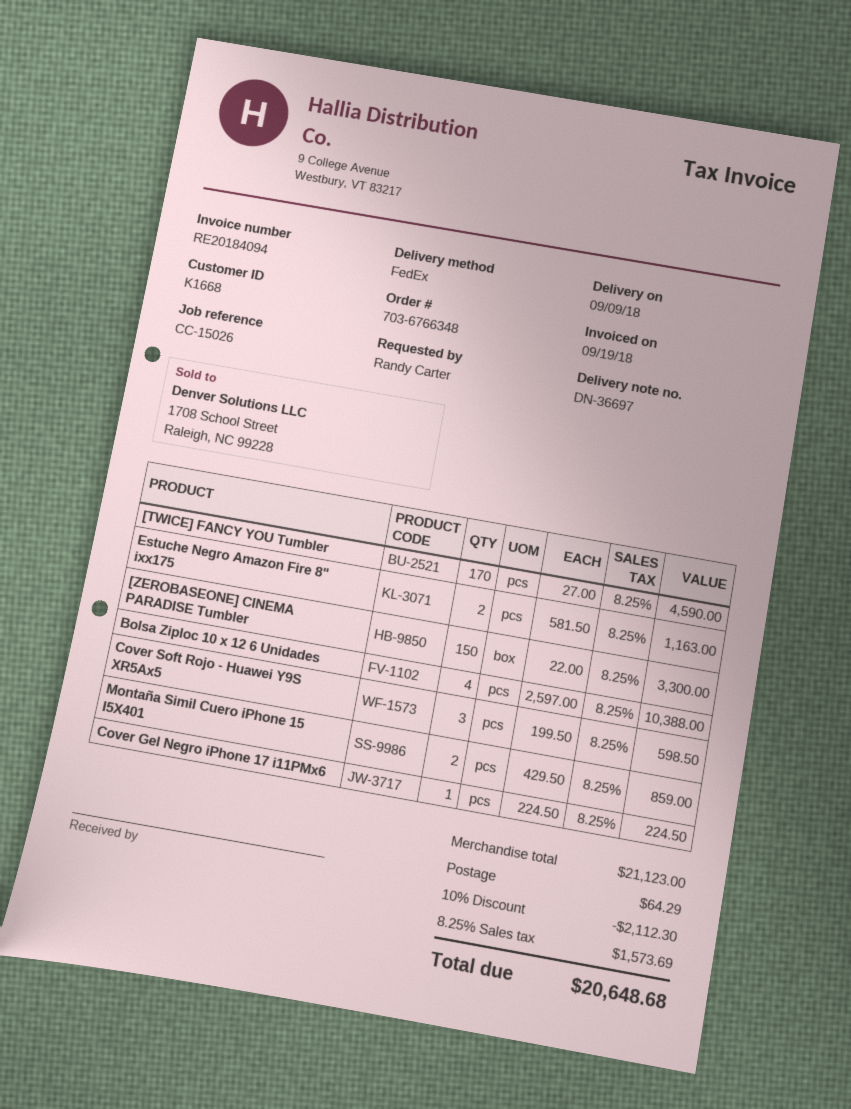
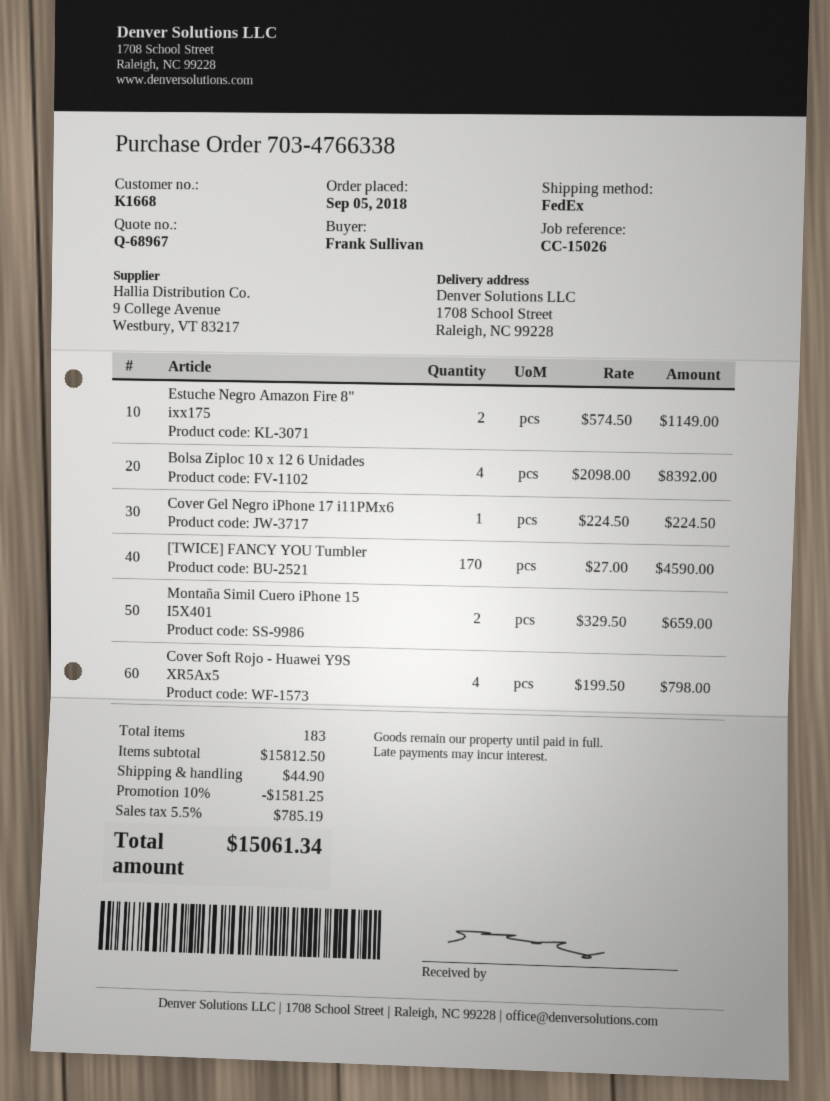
order number: 703-6766348 -> 703-4766338
ordered by: Randy Carter -> Frank Sullivan
Estuche Negro Amazon Fire 8" ixx175: 2 x 581.50 = 1163.00 -> 2 x 574.50 = 1149.00
[ZEROBASEONE] CINEMA PARADISE Tumbler: 150 x 22.00 = 3300.00 -> none
Bolsa Ziploc 10 x 12 6 Unidades: 4 x 2597.00 = 10388.00 -> 4 x 2098.00 = 8392.00
Cover Soft Rojo - Huawei Y9S XR5Ax5: 3 x 199.50 = 598.50 -> 4 x 199.50 = 798.00
Montaña Simil Cuero iPhone 15 I5X401: 2 x 429.50 = 859.00 -> 2 x 329.50 = 659.00
subtotal: 21123.00 -> 15812.50
discount: 10% = 2112.30 -> 10% = 1581.25
shipping: 64.29 -> 44.90
tax: 8.25% = 1573.69 -> 5.5% = 785.19
total: 20648.68 -> 15061.34

